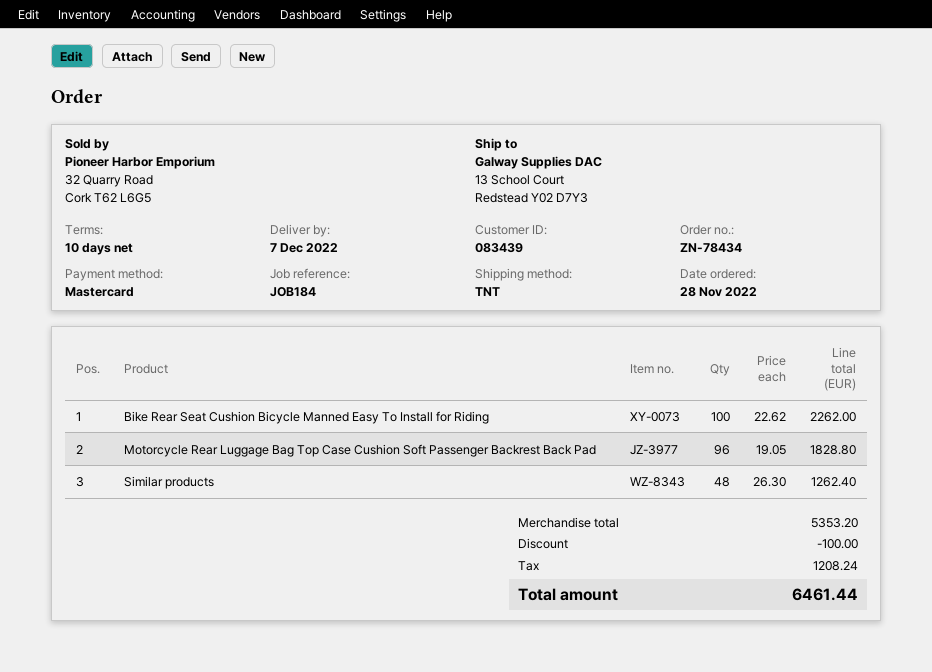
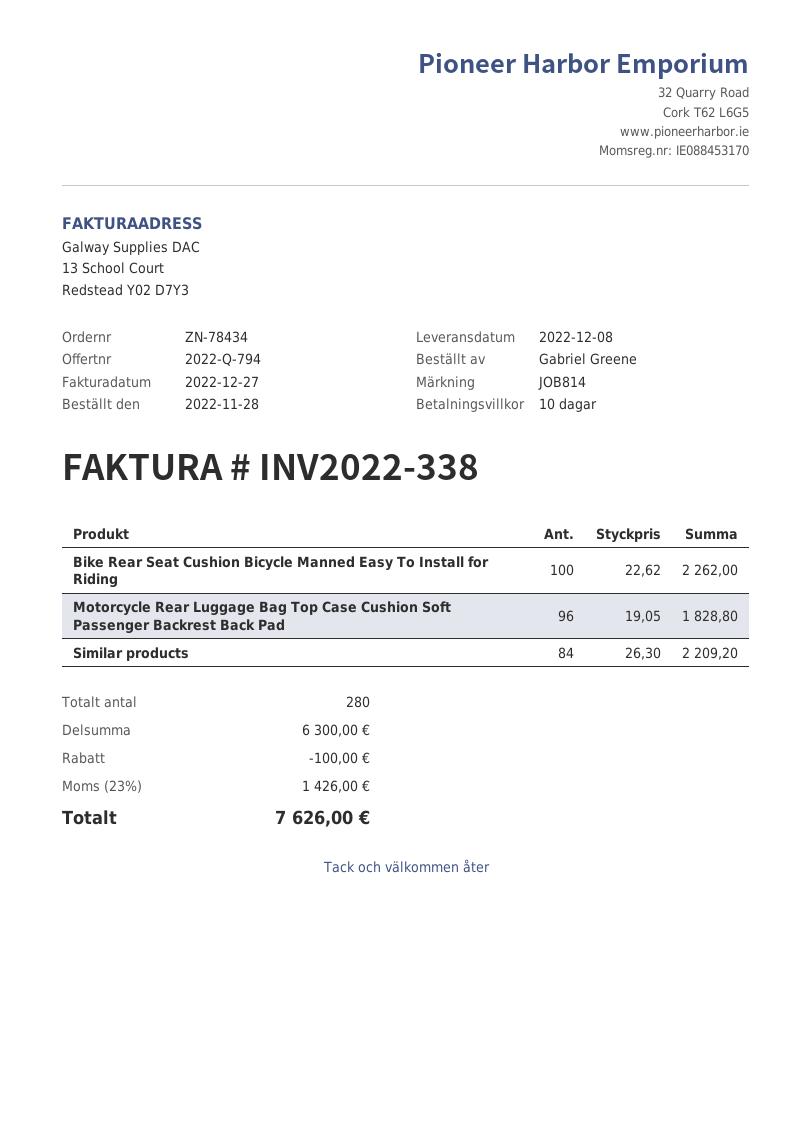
delivery date: 2022-12-07 -> 2022-12-08
reference: JOB184 -> JOB814
Similar products: 48 x 26.30 = 1262.40 -> 84 x 26.30 = 2209.20
subtotal: 5353.20 -> 6300.00
tax: 1208.24 -> 1426.00
total: 6461.44 -> 7626.00

